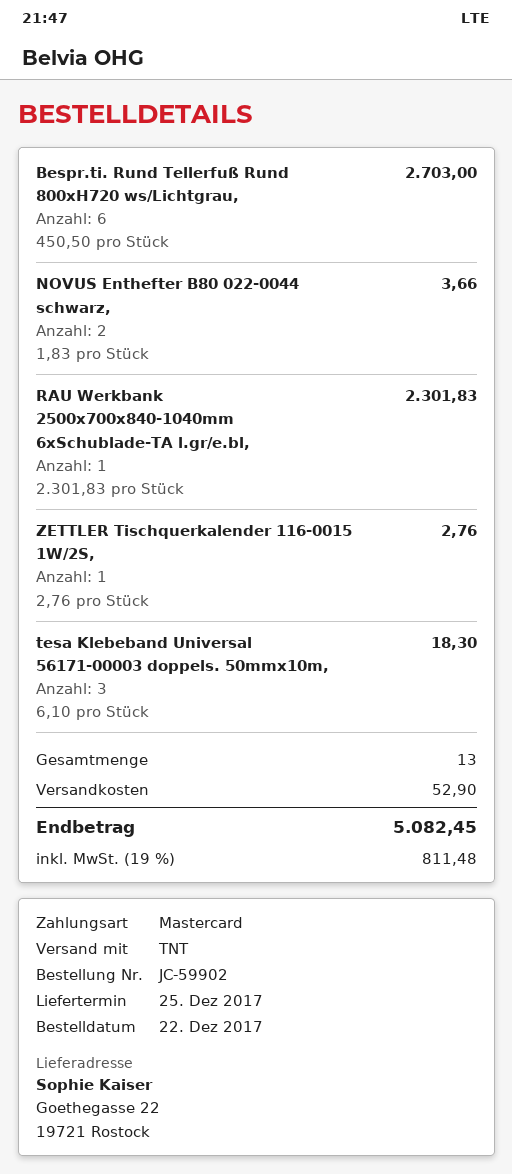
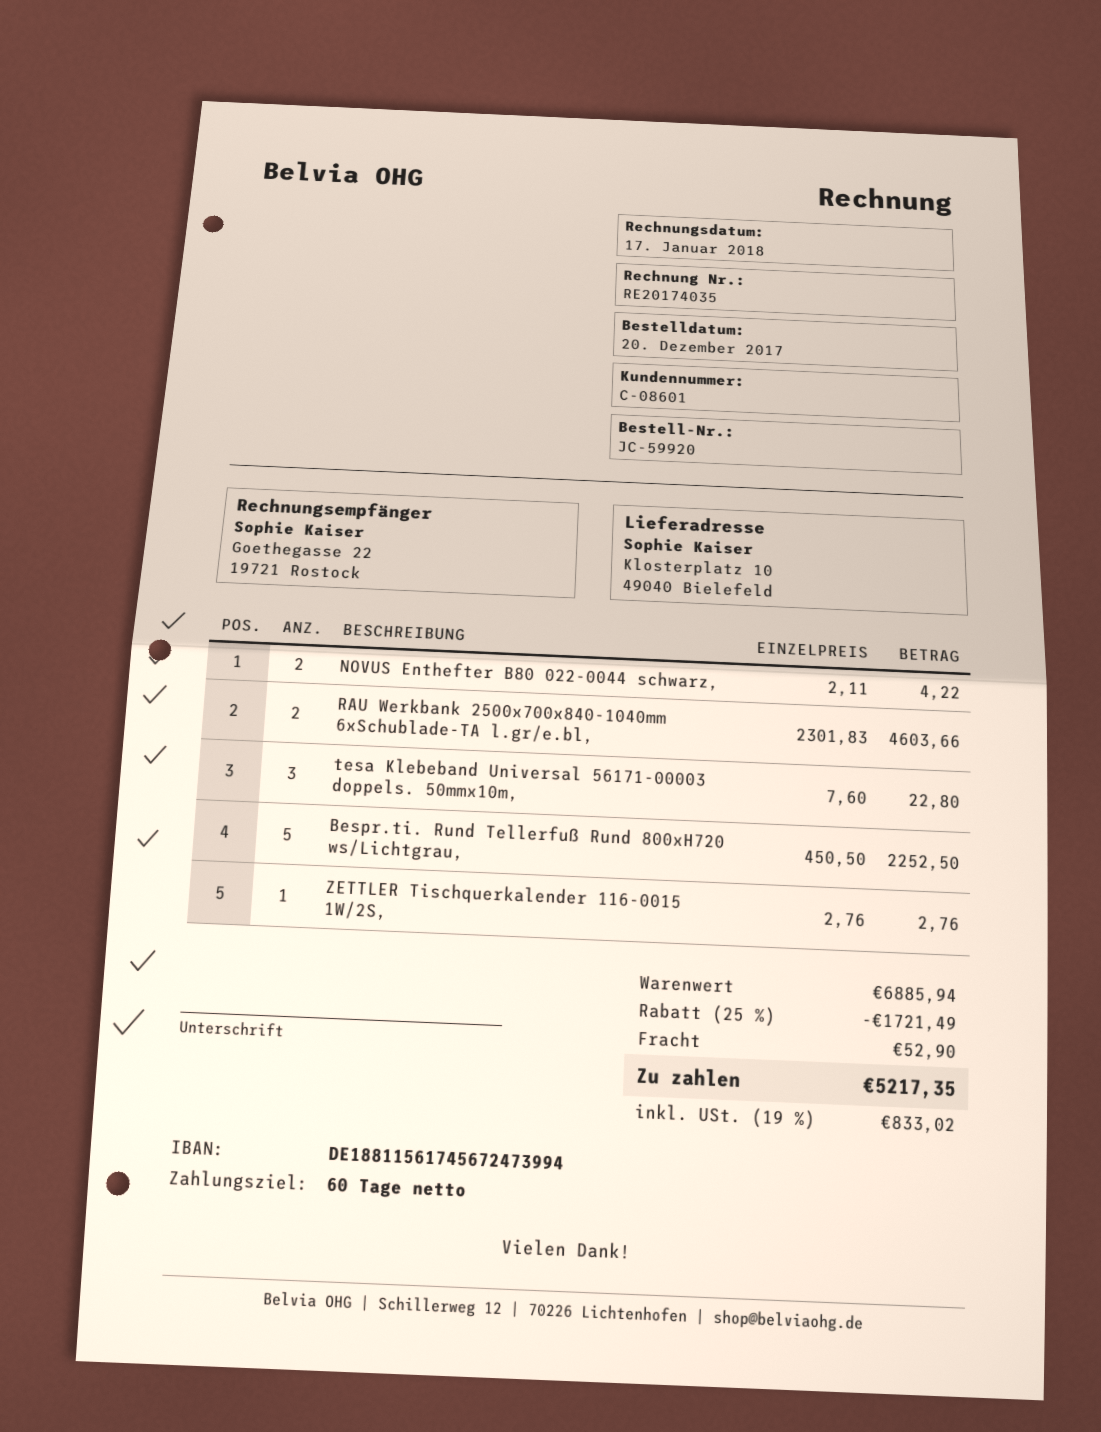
order number: JC-59902 -> JC-59920
order date: 2017-12-22 -> 2017-12-20
ship to: Goethegasse 22, 19721 Rostock -> Klosterplatz 10, 49040 Bielefeld
Bespr.ti. Rund Tellerfuß Rund 800xH720 ws/Lichtgrau,: 6 x 450.50 = 2703.00 -> 5 x 450.50 = 2252.50
NOVUS Enthefter B80 022-0044 schwarz,: 2 x 1.83 = 3.66 -> 2 x 2.11 = 4.22
RAU Werkbank 2500x700x840-1040mm 6xSchublade-TA l.gr/e.bl,: 1 x 2301.83 = 2301.83 -> 2 x 2301.83 = 4603.66
tesa Klebeband Universal 56171-00003 doppels. 50mmx10m,: 3 x 6.10 = 18.30 -> 3 x 7.60 = 22.80
discount: none -> 25% = 1721.49
tax: 19% = 811.48 -> 19% = 833.02
total: 5082.45 -> 5217.35

